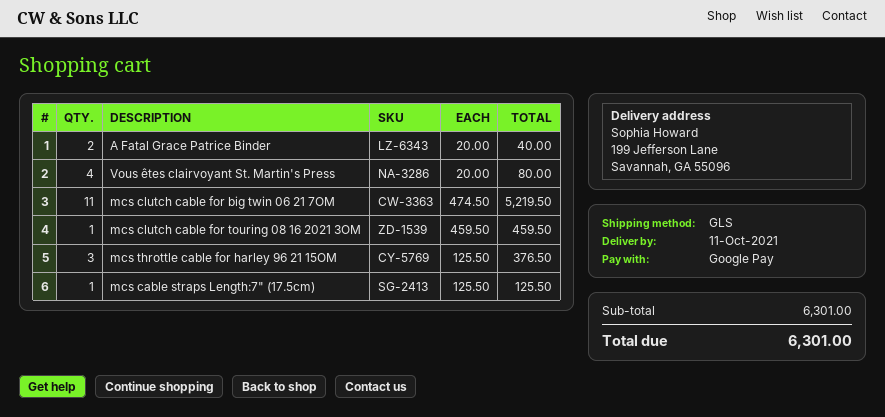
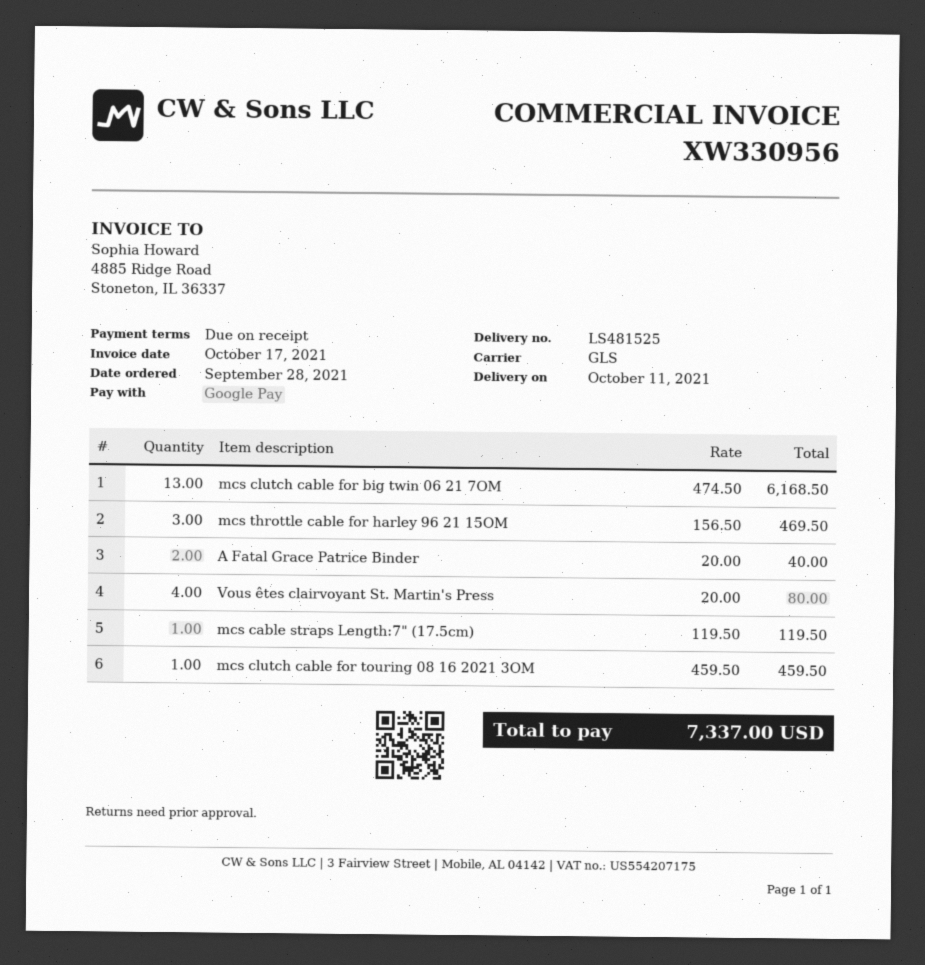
mcs clutch cable for big twin 06 21 7OM: 11 x 474.50 = 5219.50 -> 13 x 474.50 = 6168.50
mcs throttle cable for harley 96 21 15OM: 3 x 125.50 = 376.50 -> 3 x 156.50 = 469.50
mcs cable straps Length:7" (17.5cm): 1 x 125.50 = 125.50 -> 1 x 119.50 = 119.50
total: 6301.00 -> 7337.00

